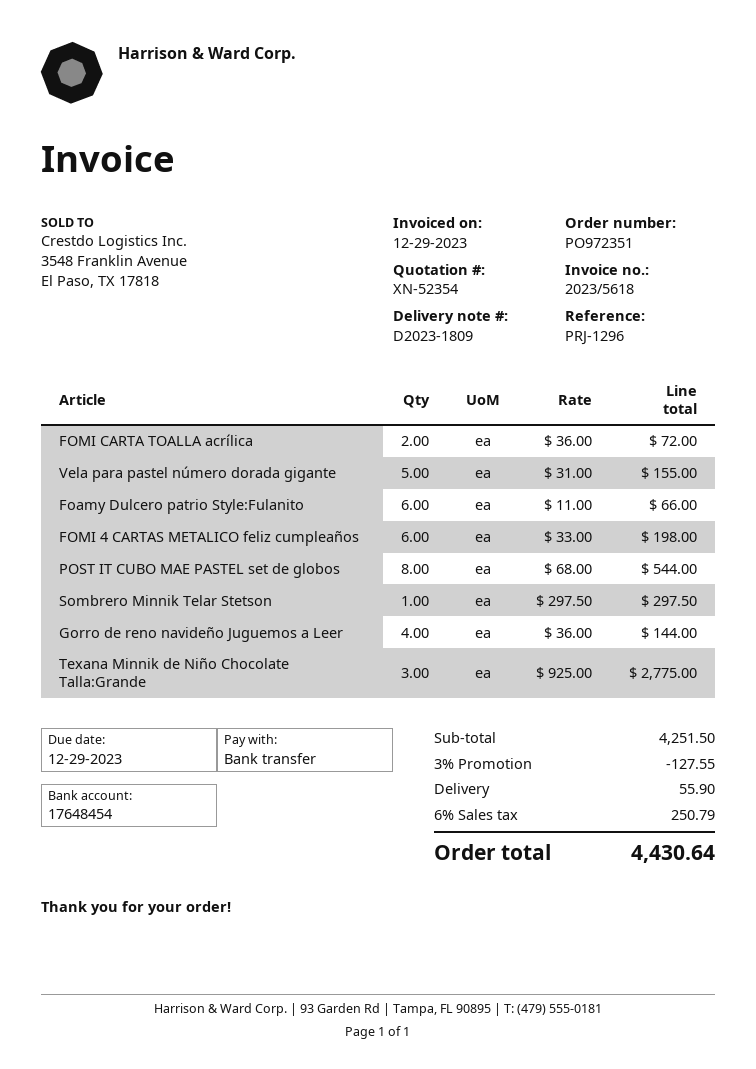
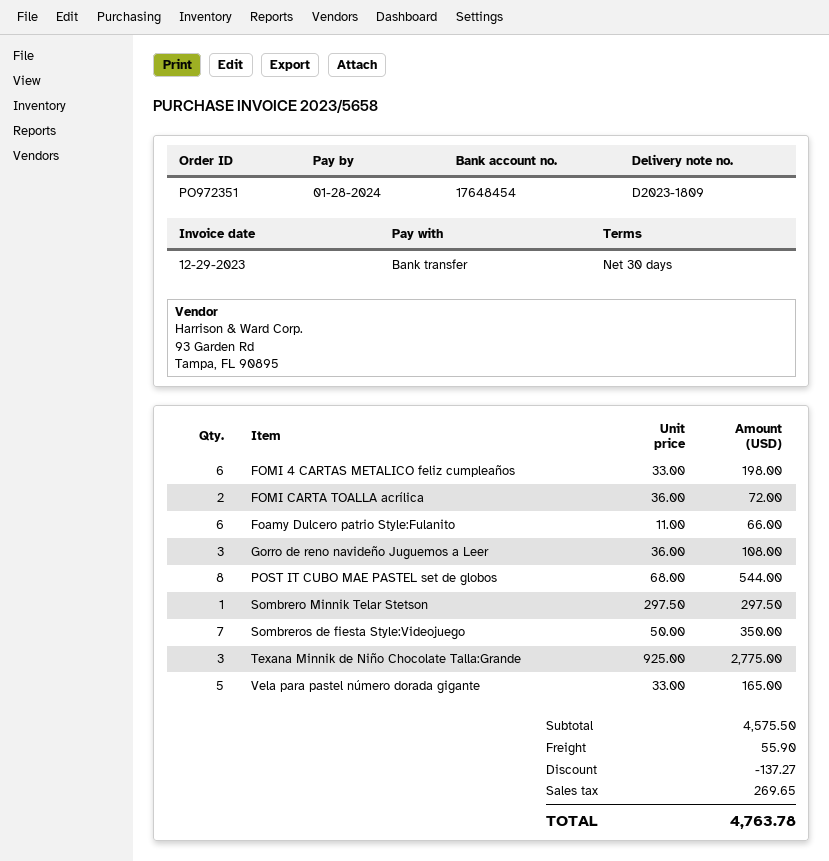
invoice number: 2023/5618 -> 2023/5658
due date: 2023-12-29 -> 2024-01-28
Vela para pastel número dorada gigante: 5 x 31.00 = 155.00 -> 5 x 33.00 = 165.00
Gorro de reno navideño Juguemos a Leer: 4 x 36.00 = 144.00 -> 3 x 36.00 = 108.00
Sombreros de fiesta Style:Videojuego: none -> 7 x 50.00 = 350.00
subtotal: 4251.50 -> 4575.50
discount: 127.55 -> 137.27
tax: 250.79 -> 269.65
total: 4430.64 -> 4763.78

